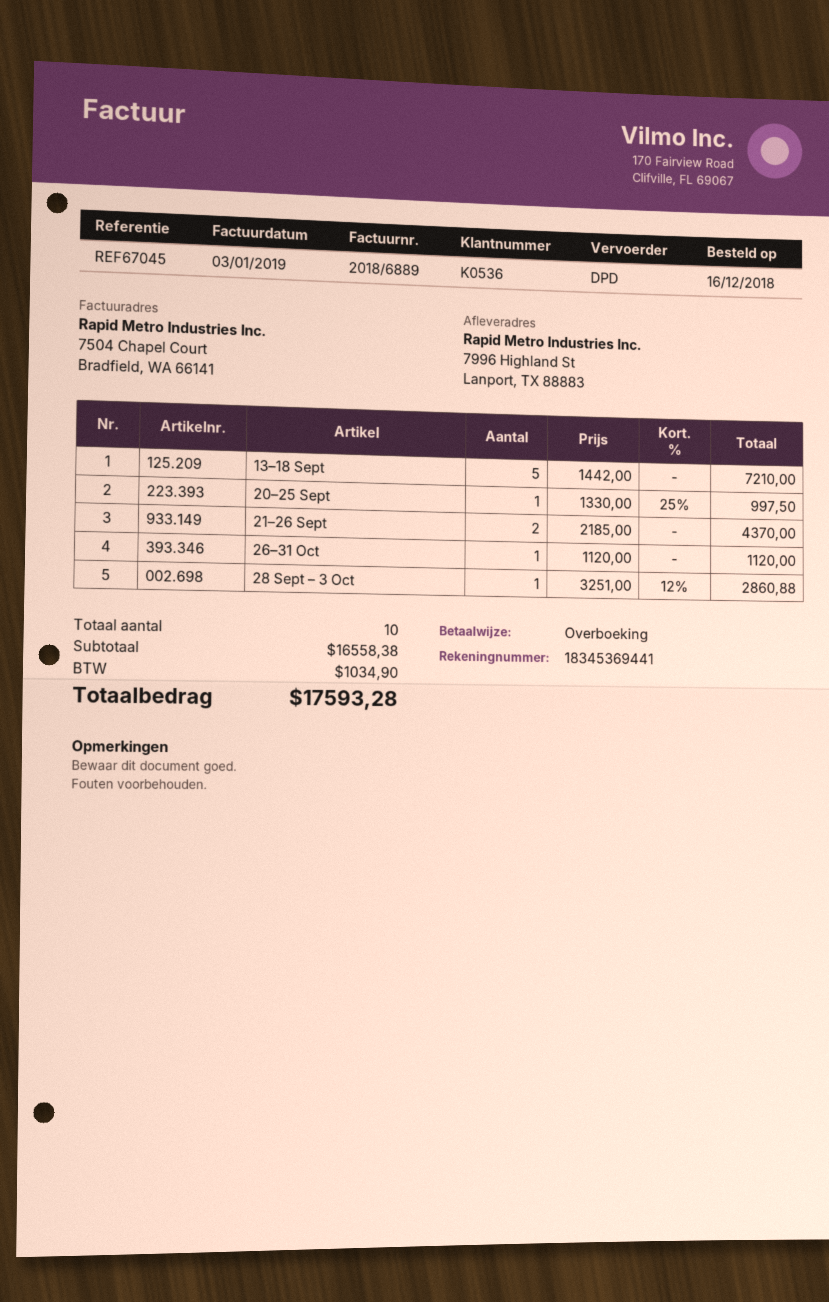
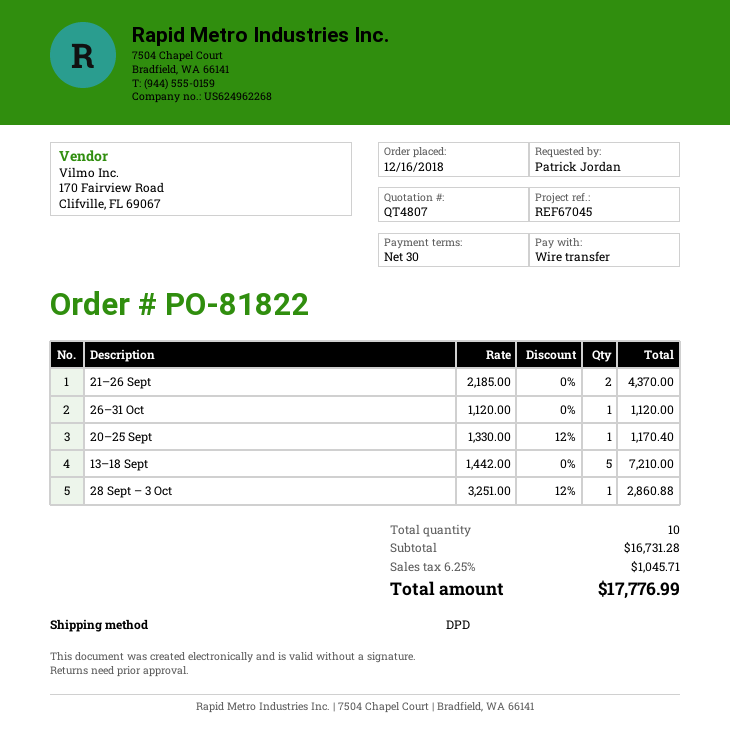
20–25 Sept: 1 x 1330.00 - 25% = 997.50 -> 1 x 1330.00 - 12% = 1170.40
subtotal: 16558.38 -> 16731.28
tax: 1034.90 -> 1045.71
total: 17593.28 -> 17776.99

